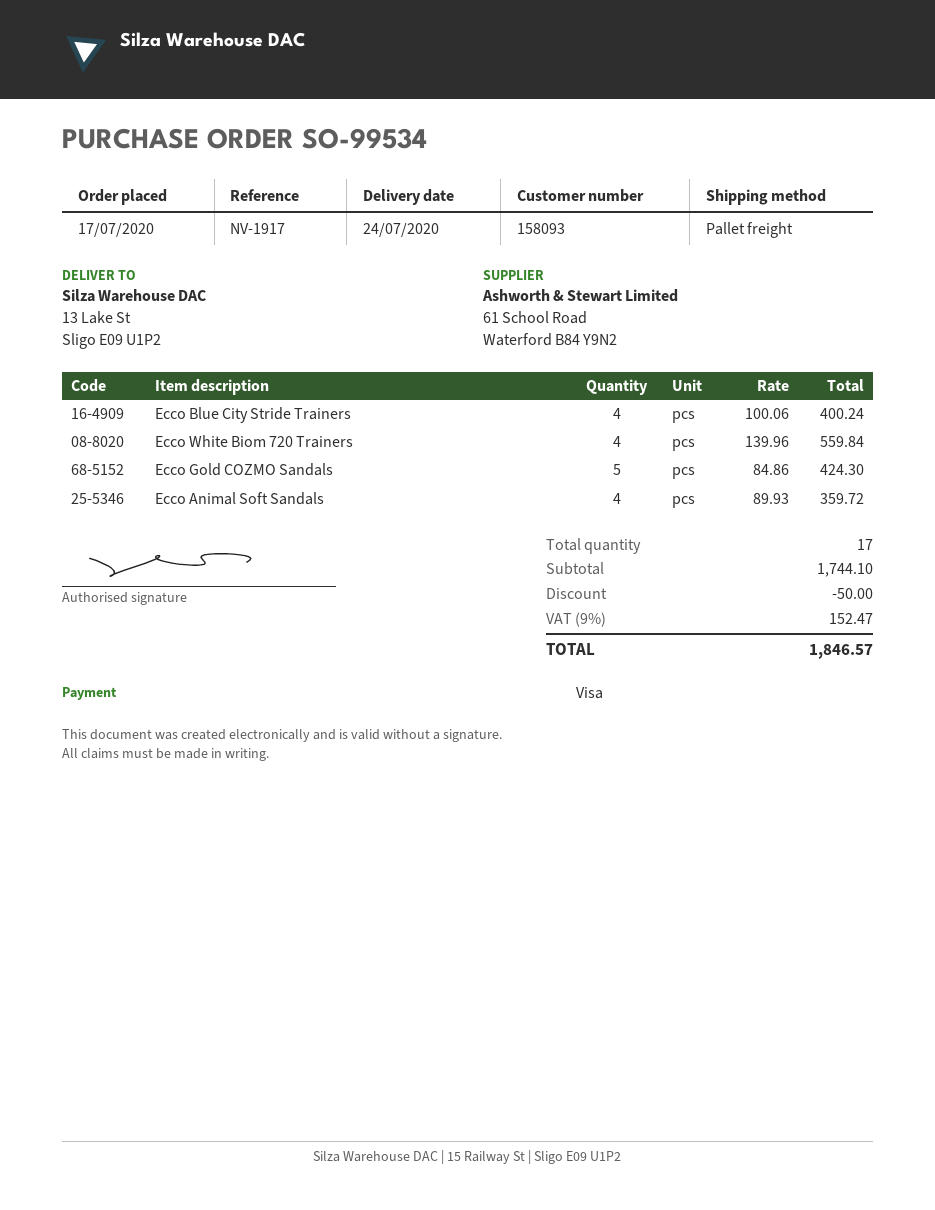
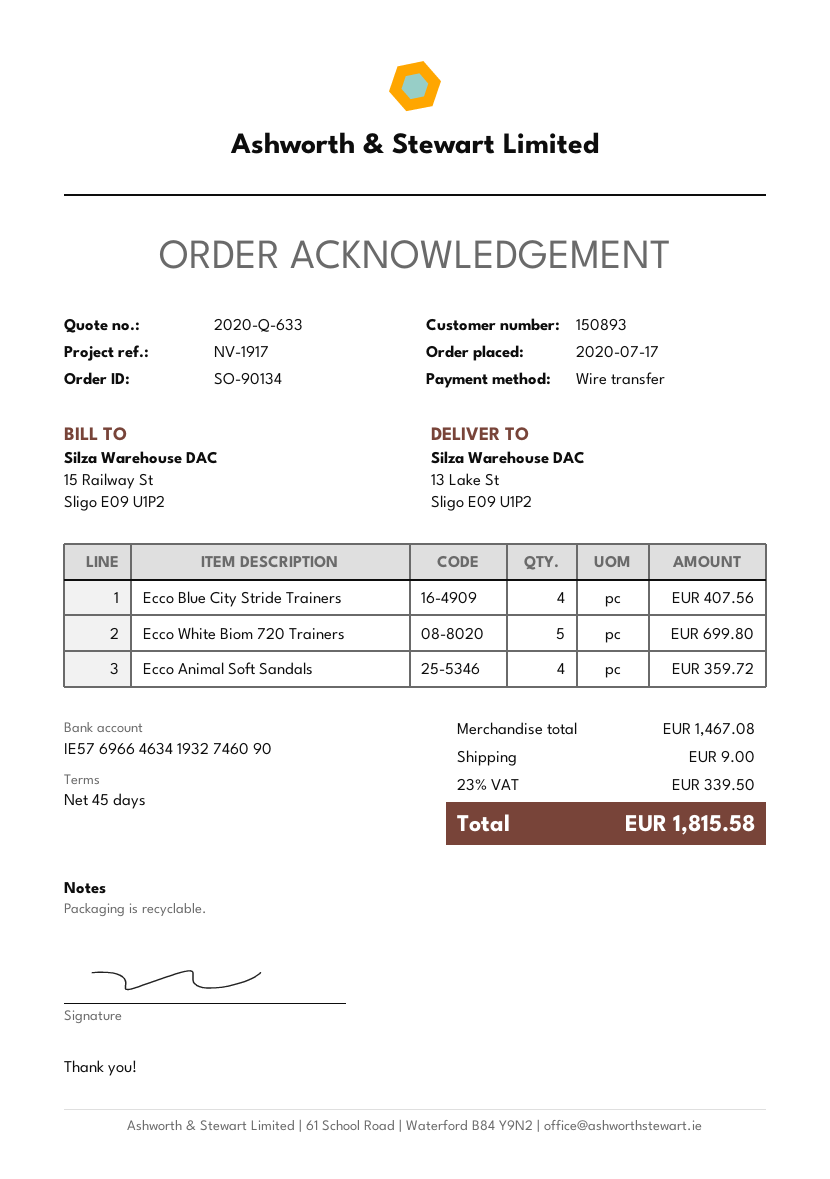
order number: SO-99534 -> SO-90134
customer number: 158093 -> 150893
payment method: Visa -> bank transfer
Ecco Blue City Stride Trainers: 4 for 400.24 -> 4 for 407.56
Ecco White Biom 720 Trainers: 4 for 559.84 -> 5 for 699.80
Ecco Gold COZMO Sandals: 5 for 424.30 -> none
subtotal: 1744.10 -> 1467.08
discount: 50.00 -> none
shipping: none -> 9.00
tax: 9% = 152.47 -> 23% = 339.50
total: 1846.57 -> 1815.58

